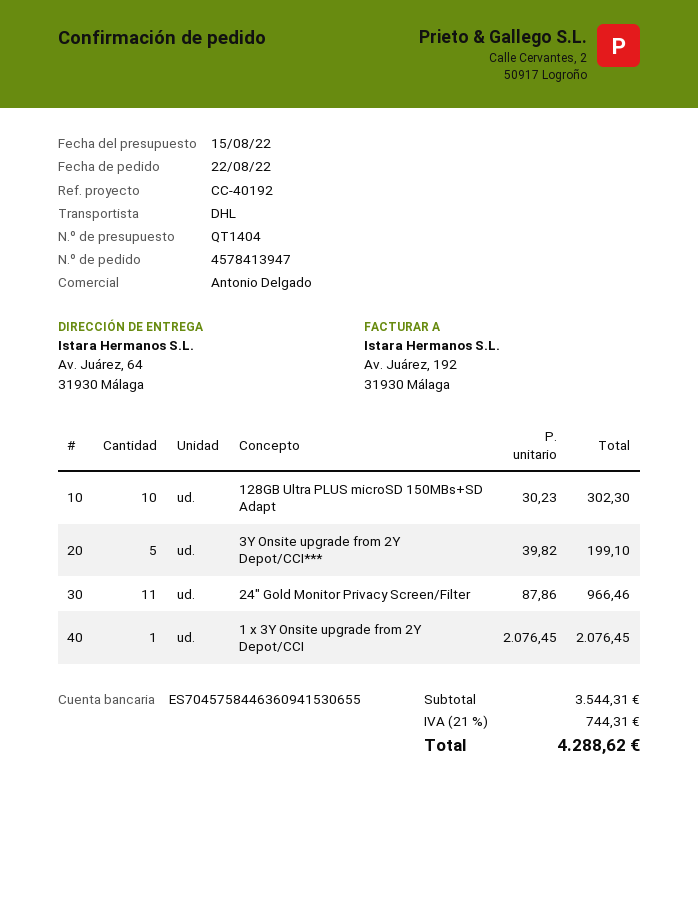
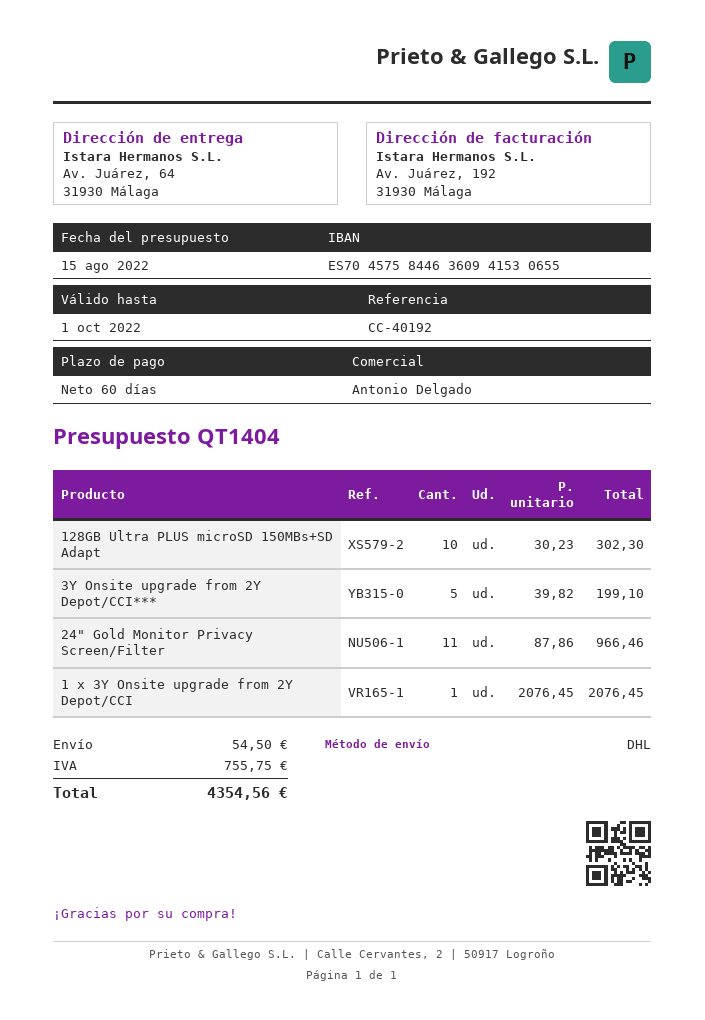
shipping: none -> 54.50
tax: 744.31 -> 755.75
total: 4288.62 -> 4354.56

